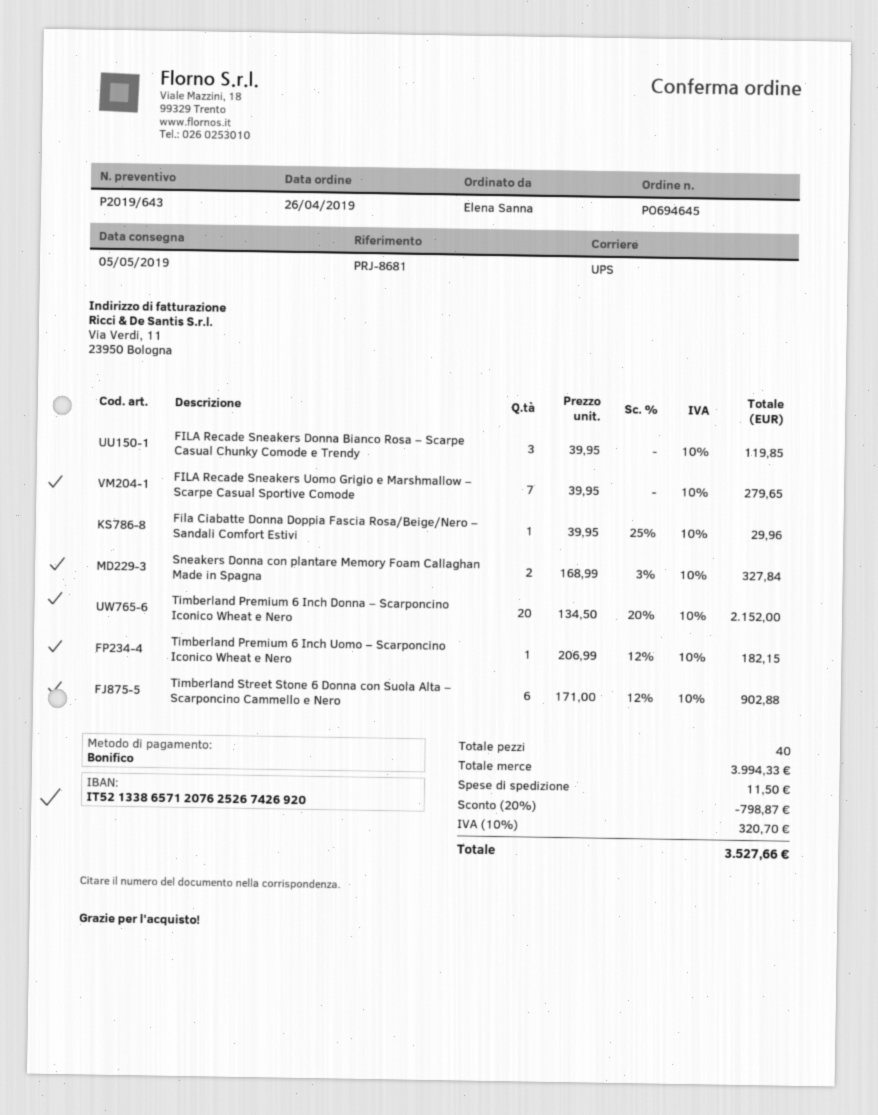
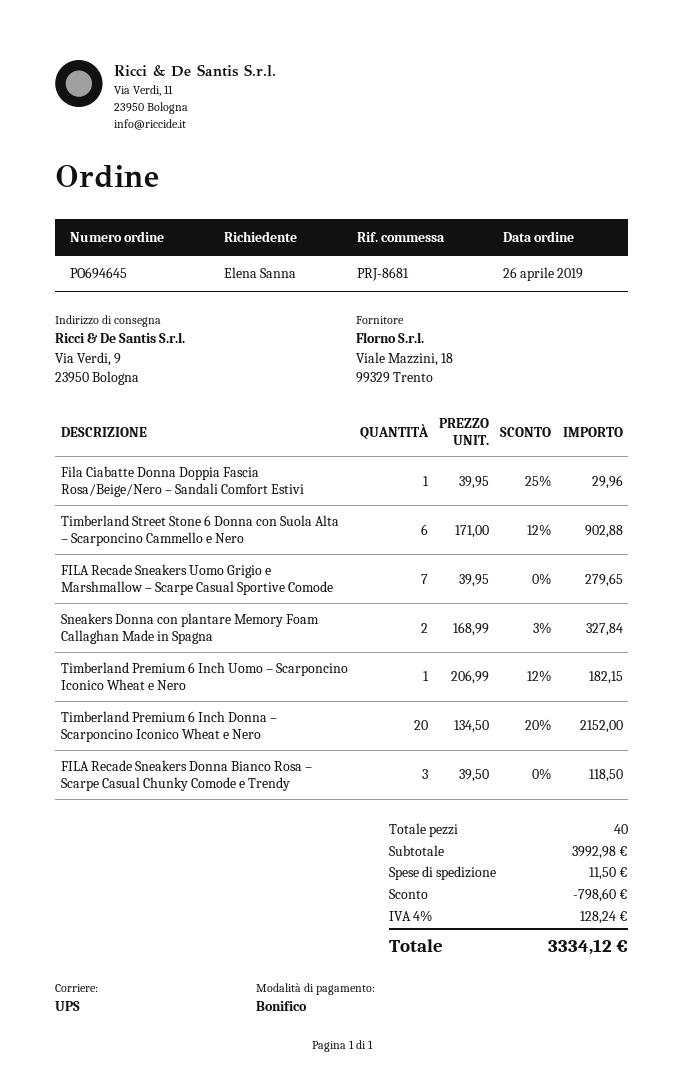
FILA Recade Sneakers Donna Bianco Rosa – Scarpe Casual Chunky Comode e Trendy: 3 x 39.95 = 119.85 -> 3 x 39.50 = 118.50
subtotal: 3994.33 -> 3992.98
discount: 798.87 -> 798.60
tax: 10% = 320.70 -> 4% = 128.24
total: 3527.66 -> 3334.12

